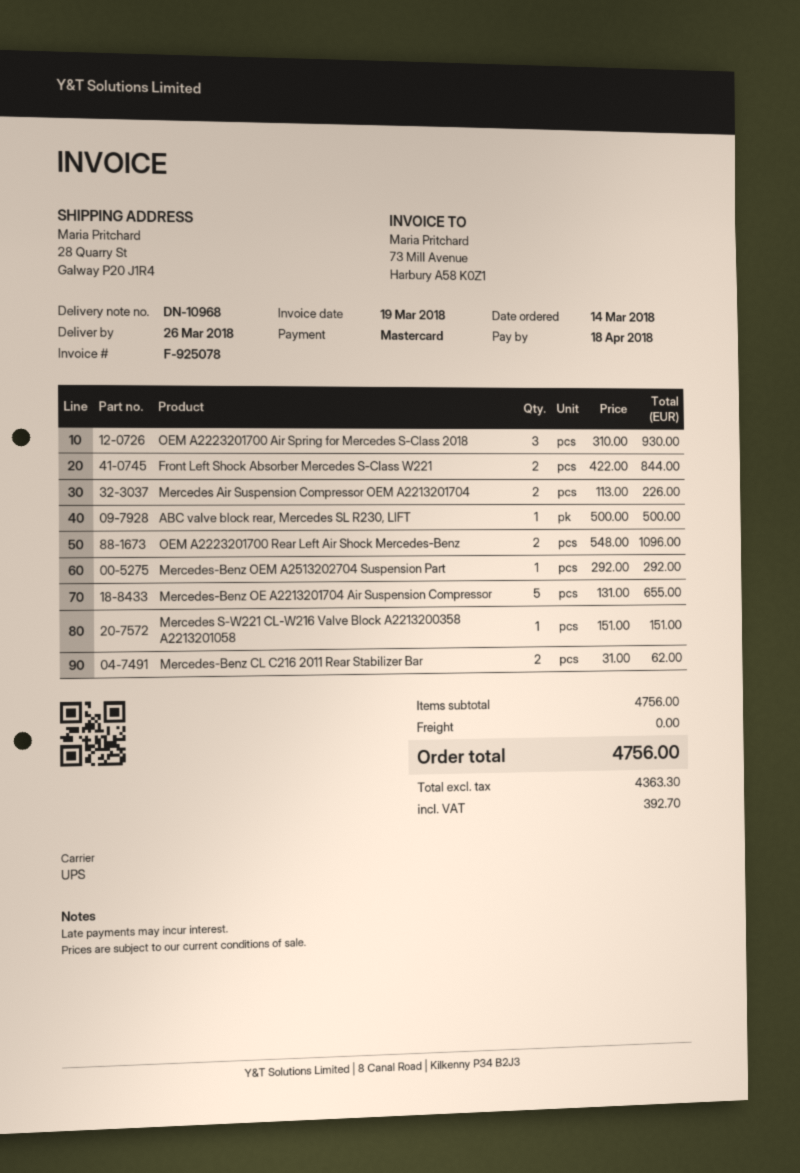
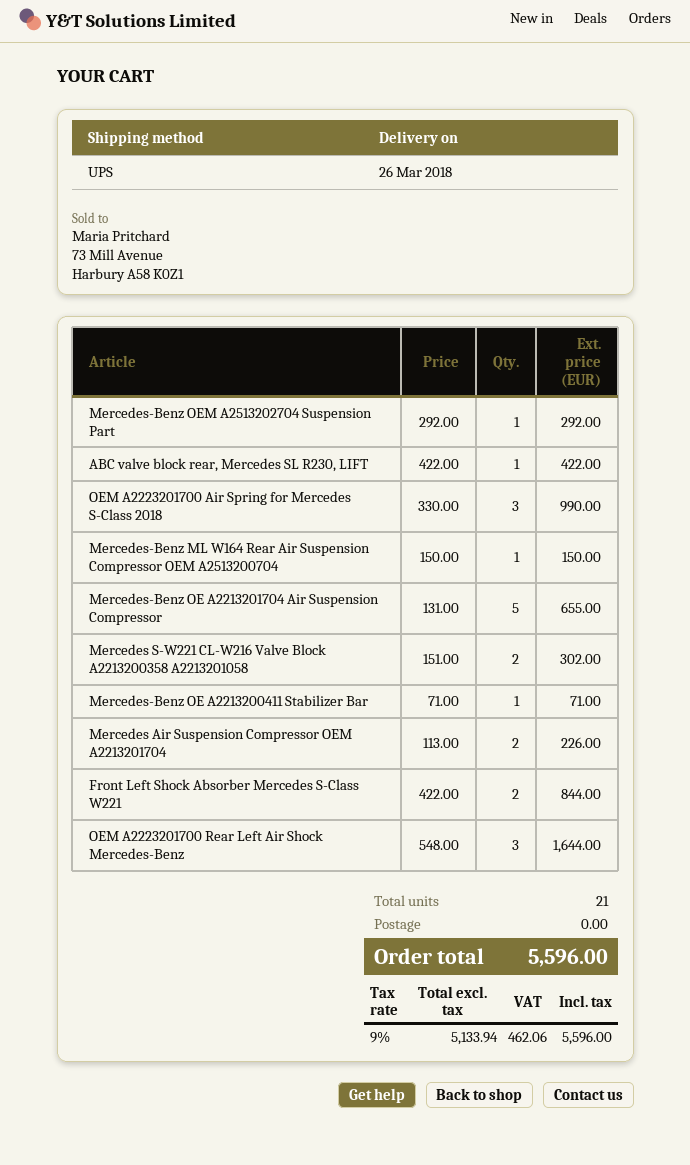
OEM A2223201700 Air Spring for Mercedes S-Class 2018: 3 x 310.00 = 930.00 -> 3 x 330.00 = 990.00
ABC valve block rear, Mercedes SL R230, LIFT: 1 x 500.00 = 500.00 -> 1 x 422.00 = 422.00
OEM A2223201700 Rear Left Air Shock Mercedes-Benz: 2 x 548.00 = 1096.00 -> 3 x 548.00 = 1644.00
Mercedes S-W221 CL-W216 Valve Block A2213200358 A2213201058: 1 x 151.00 = 151.00 -> 2 x 151.00 = 302.00
Mercedes-Benz CL C216 2011 Rear Stabilizer Bar: 2 x 31.00 = 62.00 -> none
Mercedes-Benz ML W164 Rear Air Suspension Compressor OEM A2513200704: none -> 1 x 150.00 = 150.00
Mercedes-Benz OE A2213200411 Stabilizer Bar: none -> 1 x 71.00 = 71.00
net: 4363.30 -> 5133.94
tax: 392.70 -> 462.06
total: 4756.00 -> 5596.00

